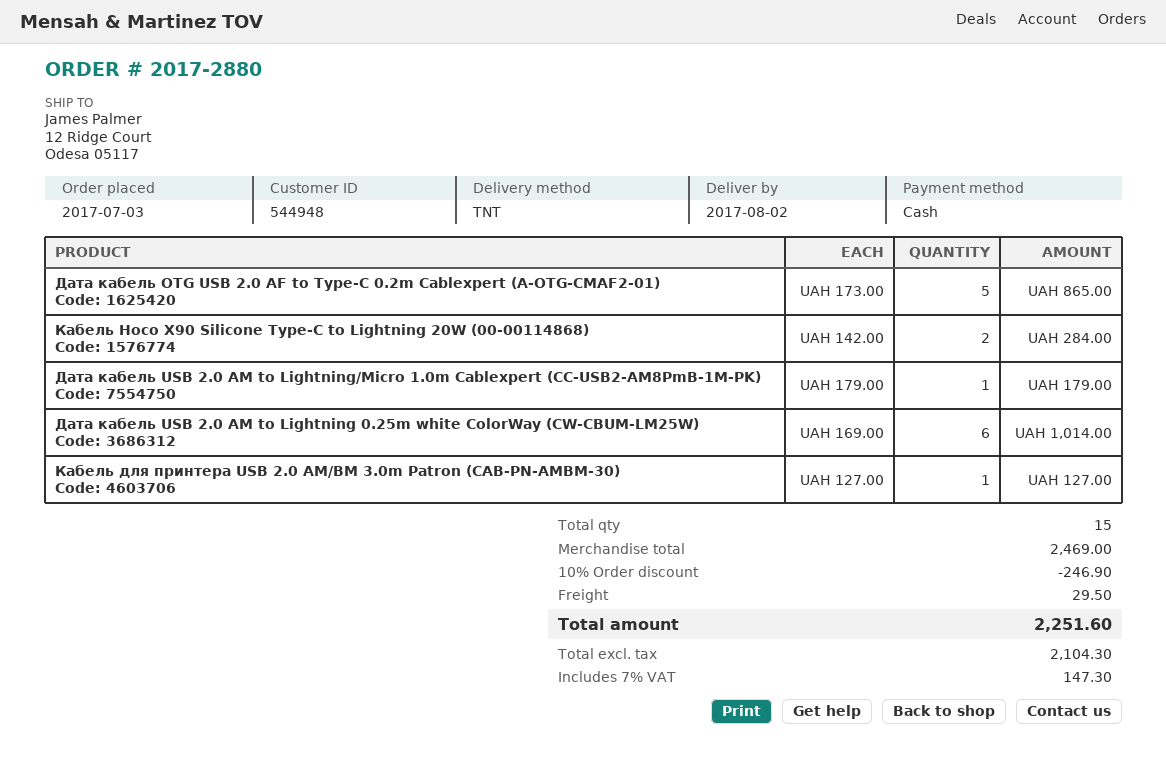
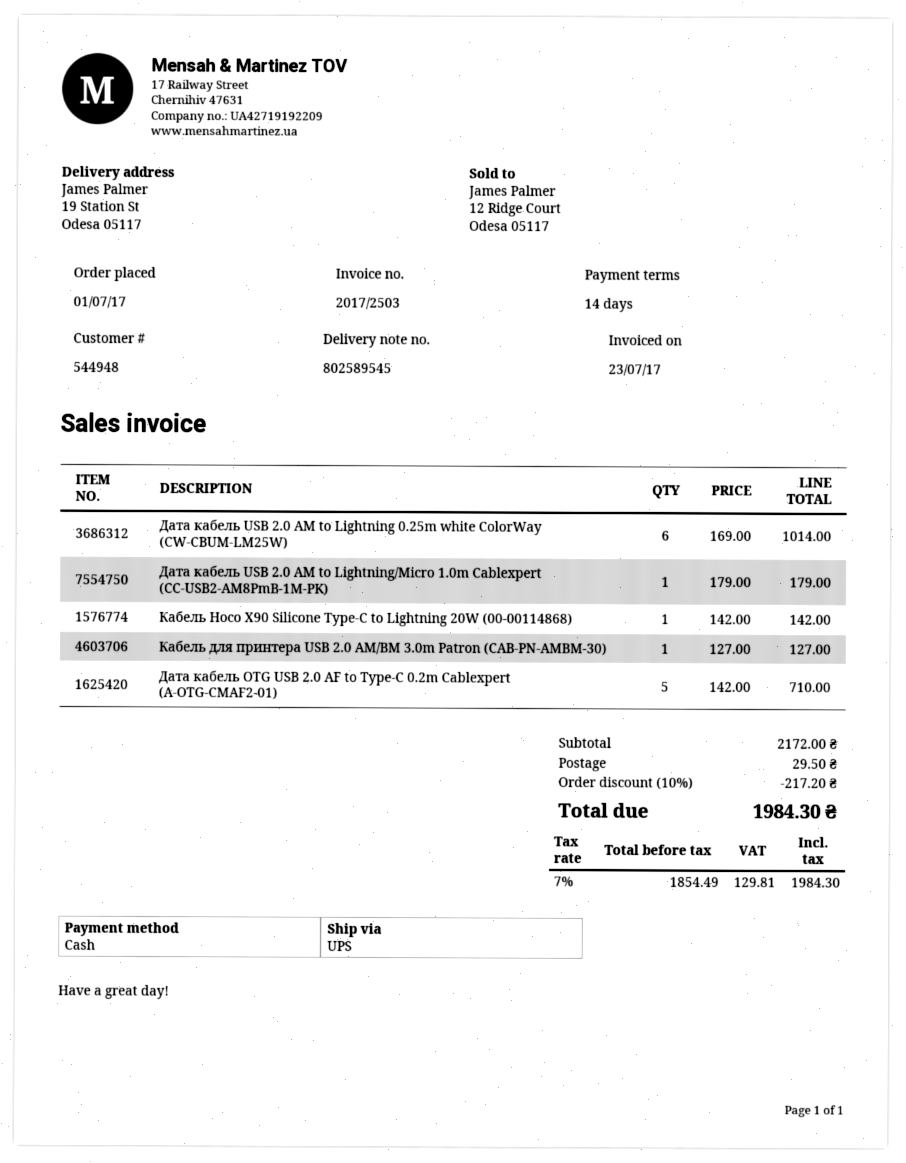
order date: 2017-07-03 -> 2017-07-01
shipping method: TNT -> UPS
ship to: 12 Ridge Court, Odesa 05117 -> 19 Station St, Odesa 05117
Дата кабель OTG USB 2.0 AF to Type-C 0.2m Cablexpert (A-OTG-CMAF2-01): 5 x 173.00 = 865.00 -> 5 x 142.00 = 710.00
Кабель Hoco X90 Silicone Type-C to Lightning 20W (00-00114868): 2 x 142.00 = 284.00 -> 1 x 142.00 = 142.00
subtotal: 2469.00 -> 2172.00
discount: 10% = 246.90 -> 10% = 217.20
net: 2104.30 -> 1854.49
tax: 7% = 147.30 -> 7% = 129.81
total: 2251.60 -> 1984.30

